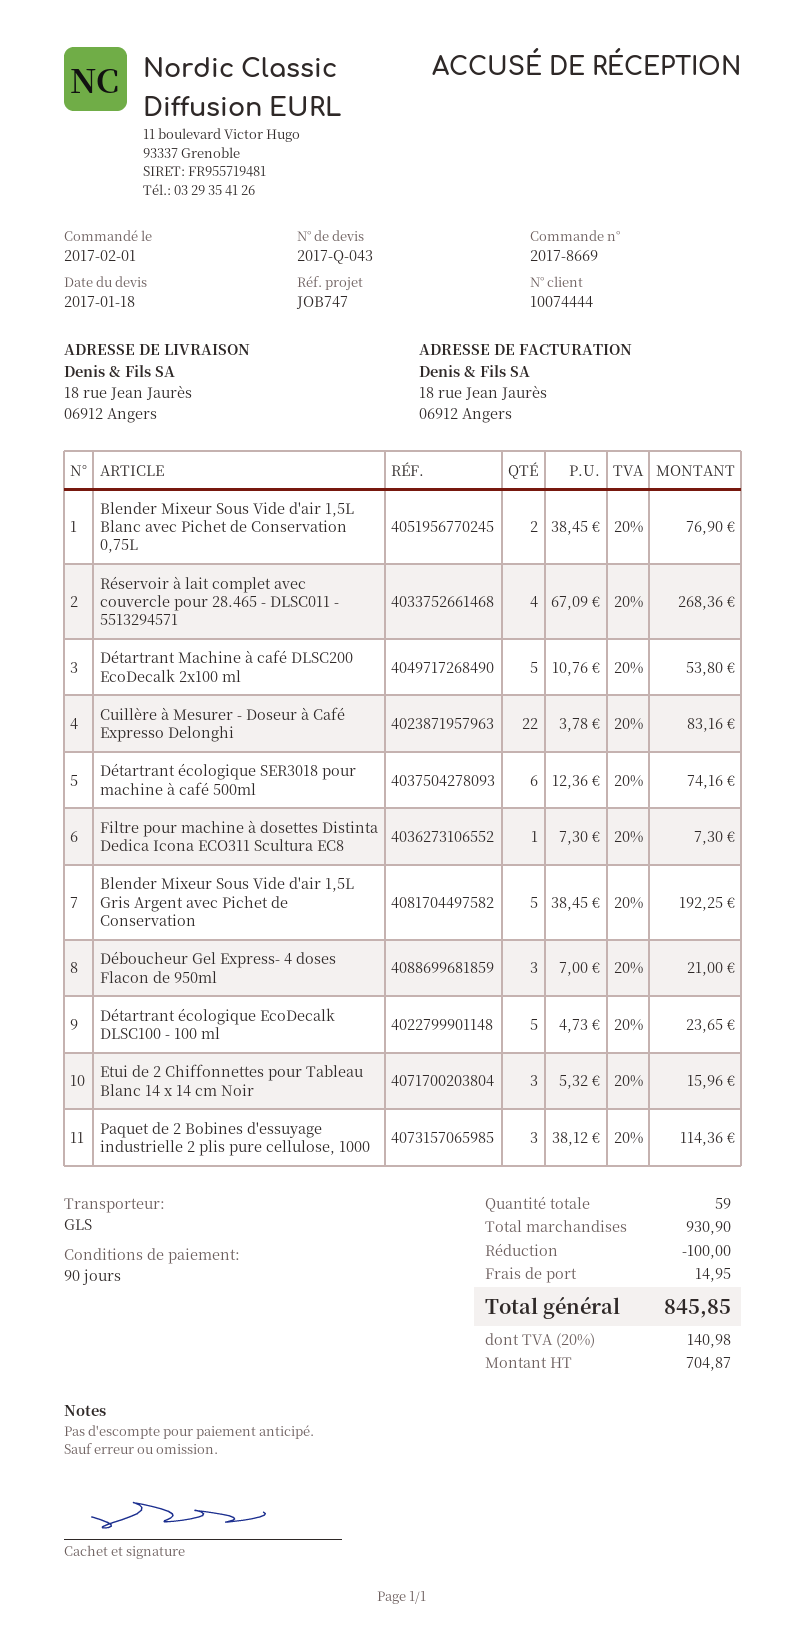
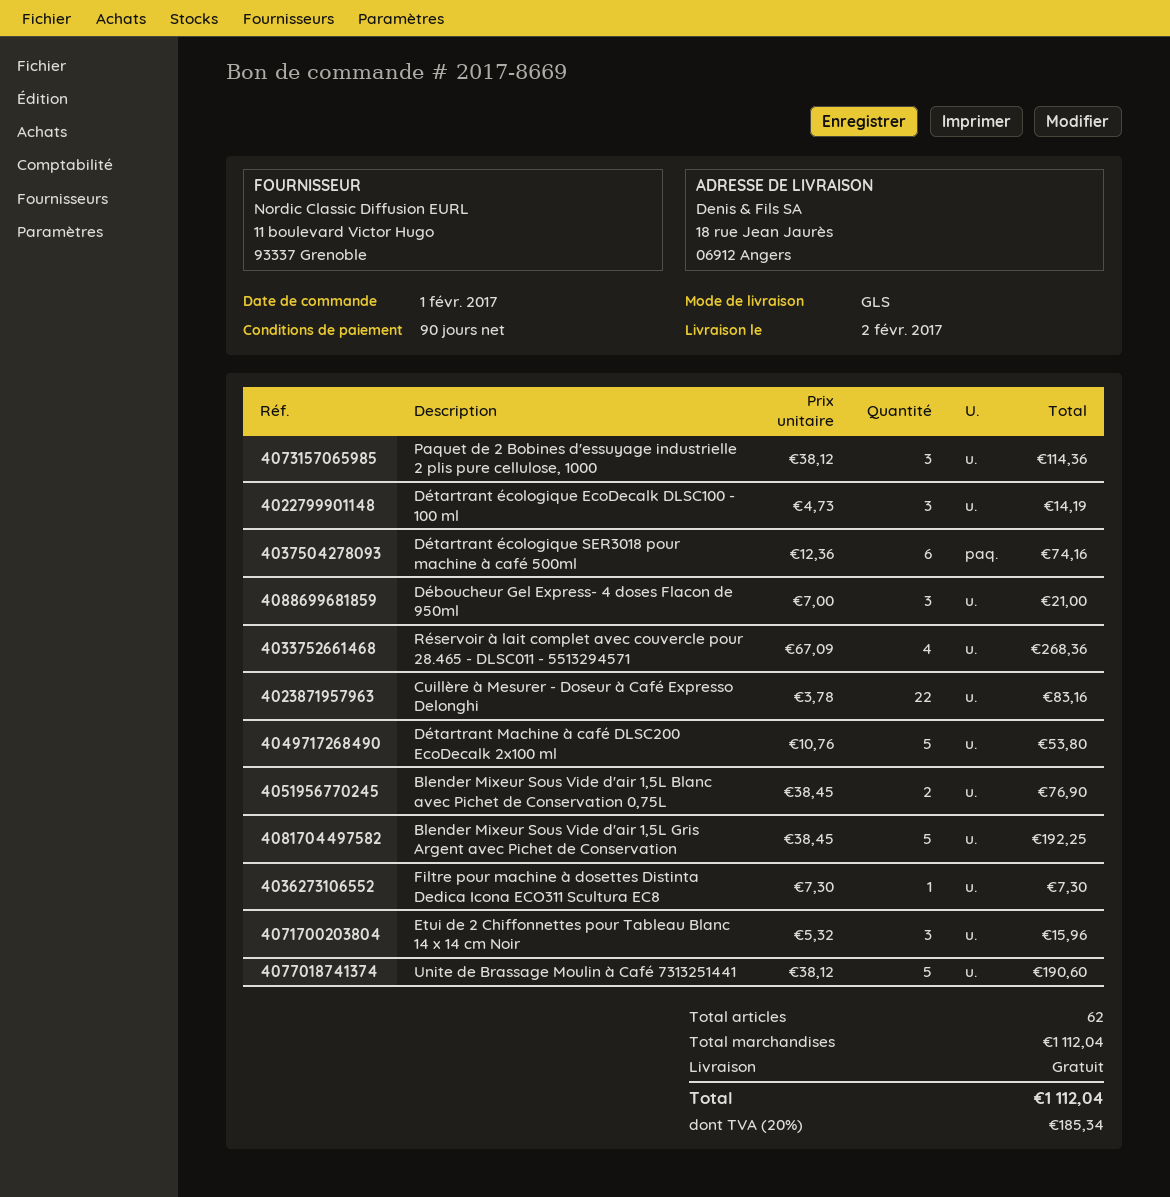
Détartrant écologique EcoDecalk DLSC100 - 100 ml: 5 x 4.73 = 23.65 -> 3 x 4.73 = 14.19
Unite de Brassage Moulin à Café 7313251441: none -> 5 x 38.12 = 190.60
total quantity: 59 -> 62
subtotal: 930.90 -> 1112.04
discount: 100.00 -> none
shipping: 14.95 -> 0.00
tax: 20% = 140.98 -> 20% = 185.34
total: 845.85 -> 1112.04

